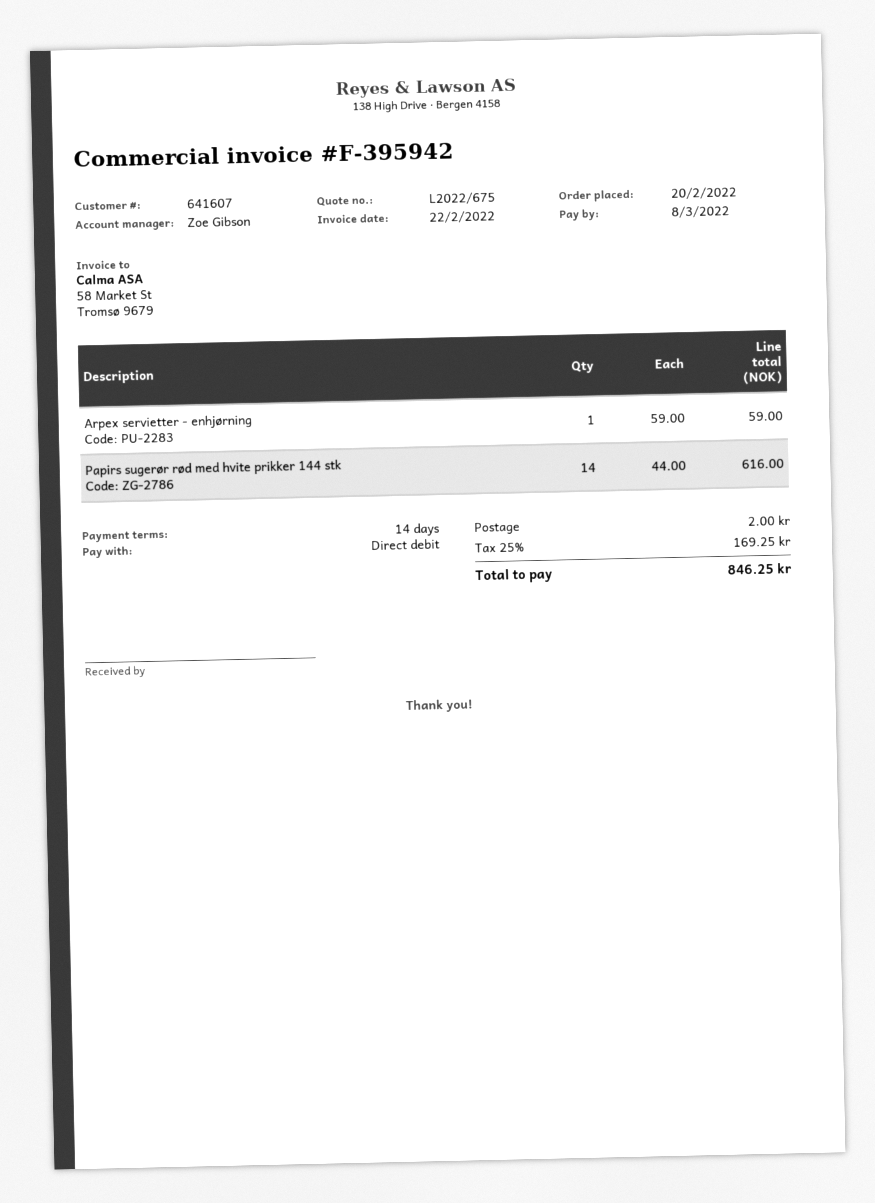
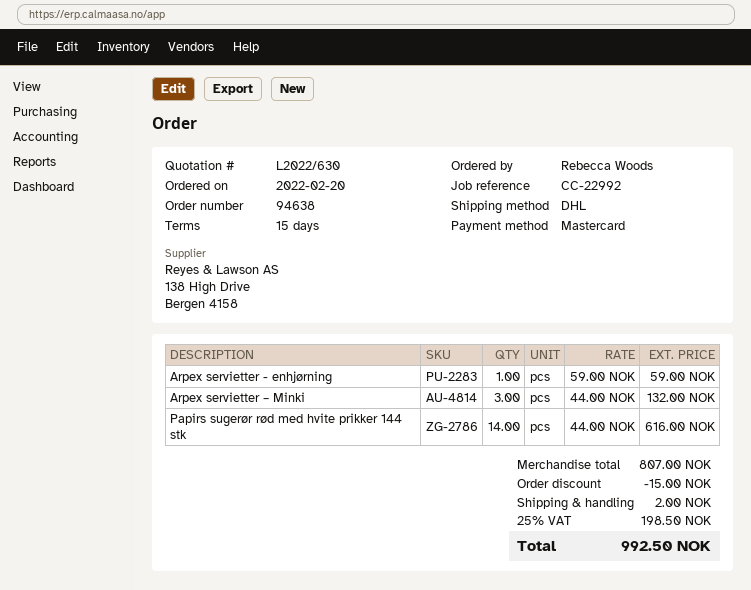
quote number: L2022/675 -> L2022/630
payment terms: 14 days -> 15 days
payment method: direct debit -> Mastercard
Arpex servietter – Minki: none -> 3 x 44.00 = 132.00
discount: none -> 15.00
tax: 25% = 169.25 -> 25% = 198.50
total: 846.25 -> 992.50

